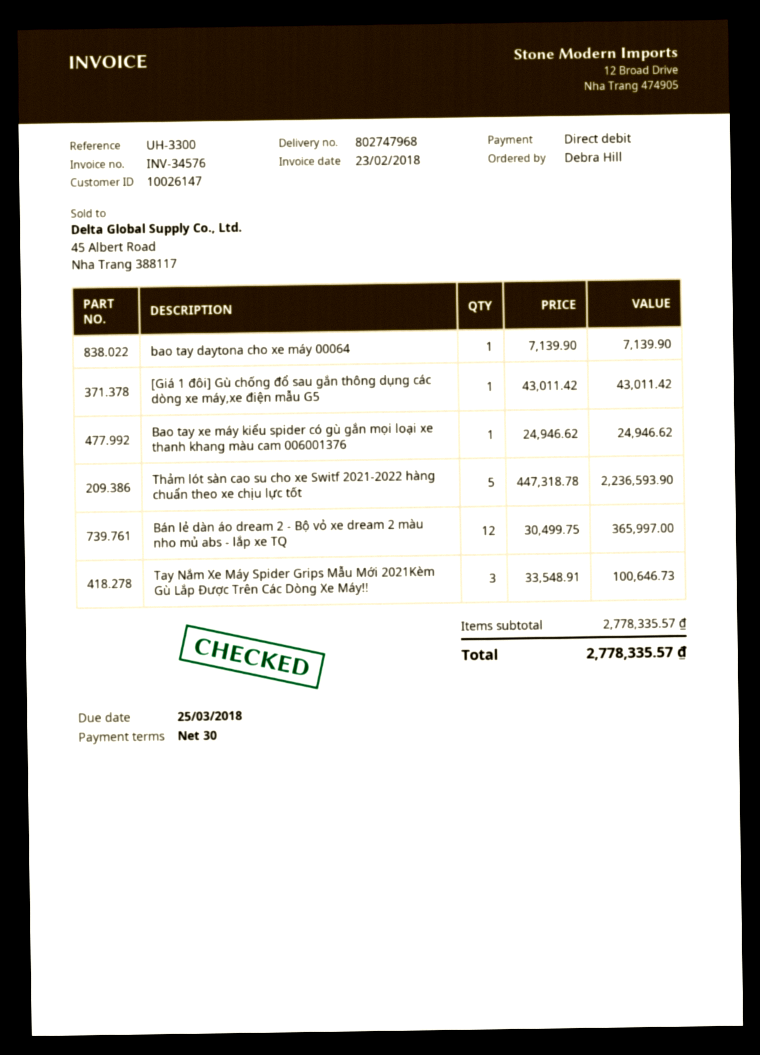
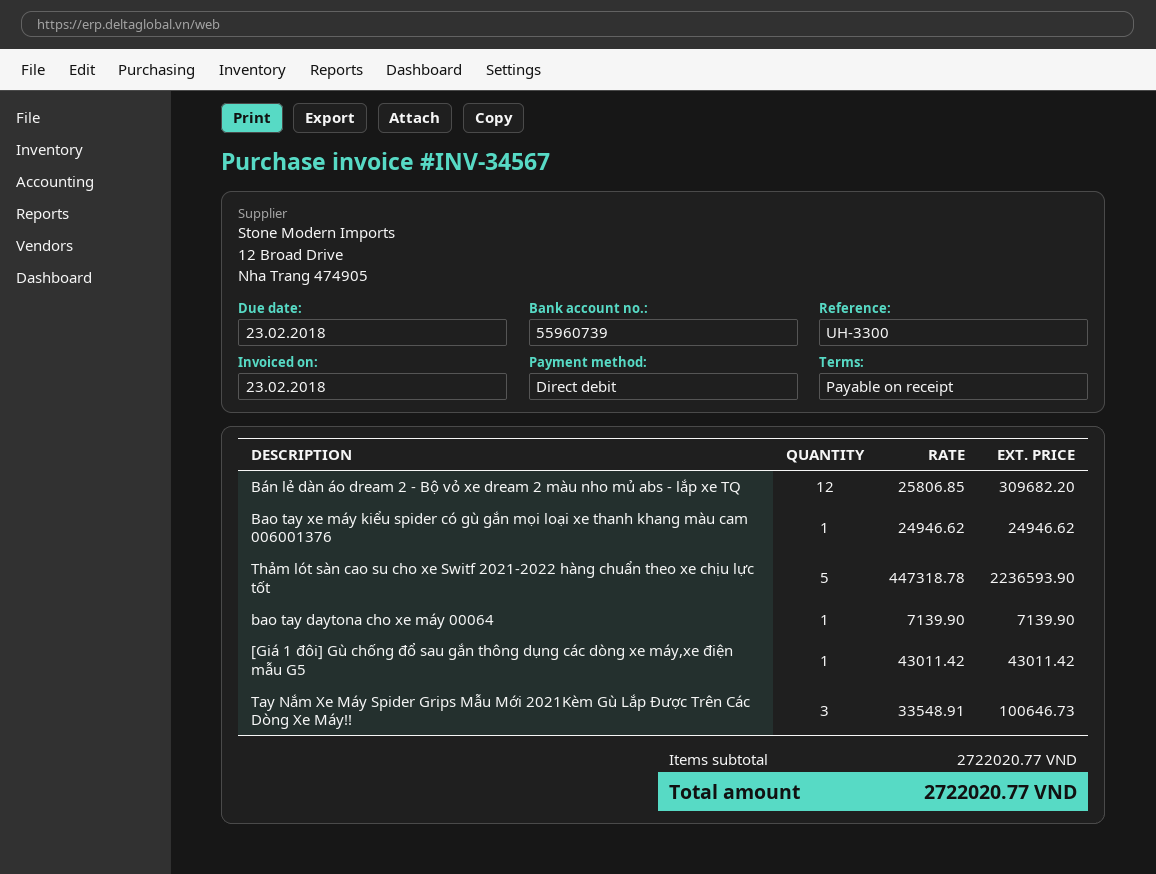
invoice number: INV-34576 -> INV-34567
payment terms: 30 days -> on receipt
due date: 2018-03-25 -> 2018-02-23
Bán lẻ dàn áo dream 2 - Bộ vỏ xe dream 2 màu nho mủ abs - lắp xe TQ: 12 x 30499.75 = 365997.00 -> 12 x 25806.85 = 309682.20
subtotal: 2778335.57 -> 2722020.77
total: 2778335.57 -> 2722020.77

